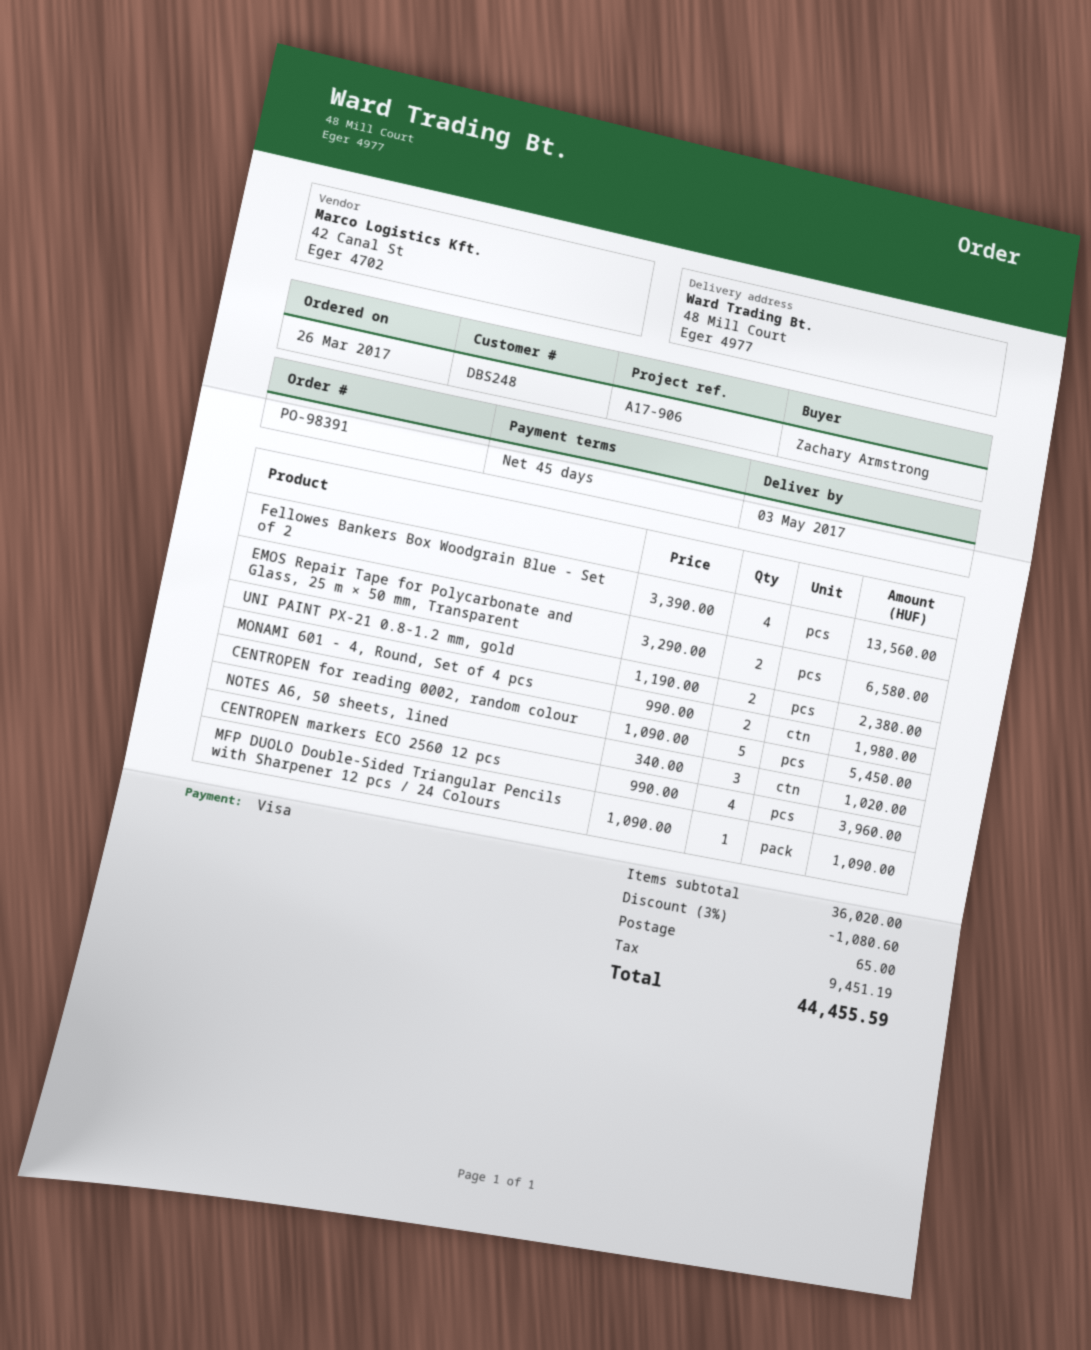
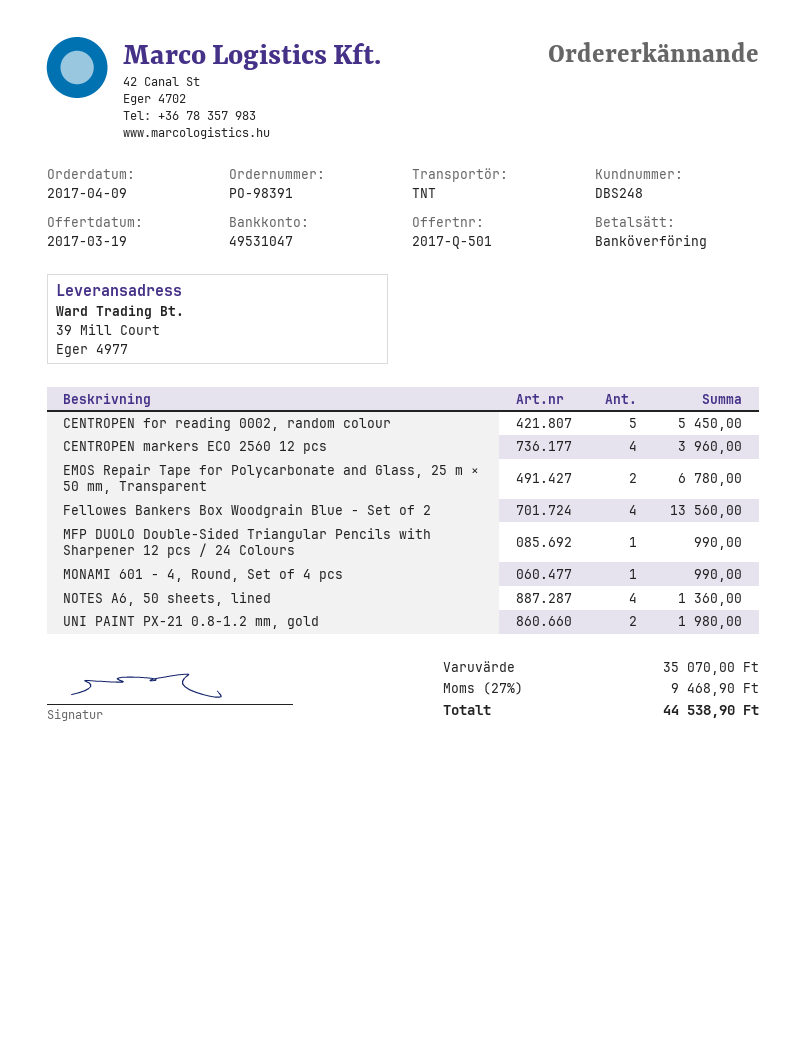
order date: 2017-03-26 -> 2017-04-09
payment method: Visa -> bank transfer
ship to: 48 Mill Court, Eger 4977 -> 39 Mill Court, Eger 4977
EMOS Repair Tape for Polycarbonate and Glass, 25 m × 50 mm, Transparent: 2 for 6580.00 -> 2 for 6780.00
UNI PAINT PX-21 0.8-1.2 mm, gold: 2 for 2380.00 -> 2 for 1980.00
MONAMI 601 - 4, Round, Set of 4 pcs: 2 for 1980.00 -> 1 for 990.00
NOTES A6, 50 sheets, lined: 3 for 1020.00 -> 4 for 1360.00
MFP DUOLO Double-Sided Triangular Pencils with Sharpener 12 pcs / 24 Colours: 1 for 1090.00 -> 1 for 990.00
subtotal: 36020.00 -> 35070.00
discount: 3% = 1080.60 -> none
shipping: 65.00 -> none
tax: 9451.19 -> 9468.90
total: 44455.59 -> 44538.90

